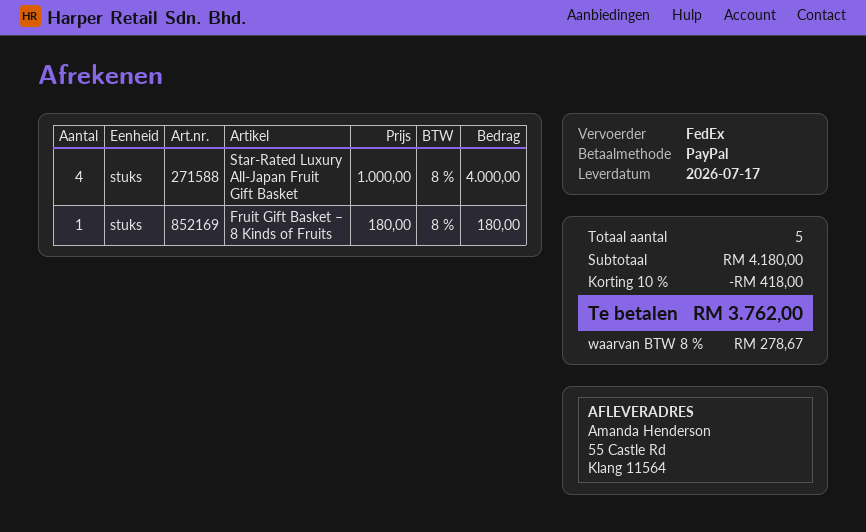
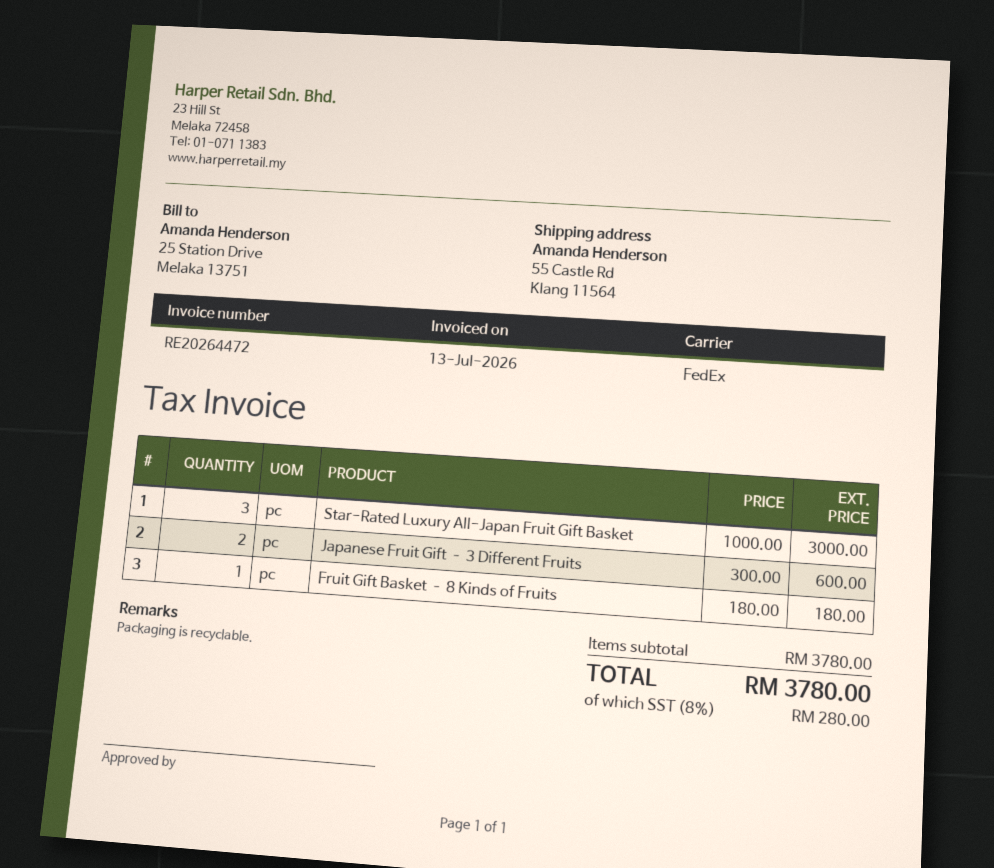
Star-Rated Luxury All-Japan Fruit Gift Basket: 4 x 1000.00 = 4000.00 -> 3 x 1000.00 = 3000.00
Japanese Fruit Gift – 3 Different Fruits: none -> 2 x 300.00 = 600.00
subtotal: 4180.00 -> 3780.00
discount: 10% = 418.00 -> none
tax: 8% = 278.67 -> 8% = 280.00
total: 3762.00 -> 3780.00

